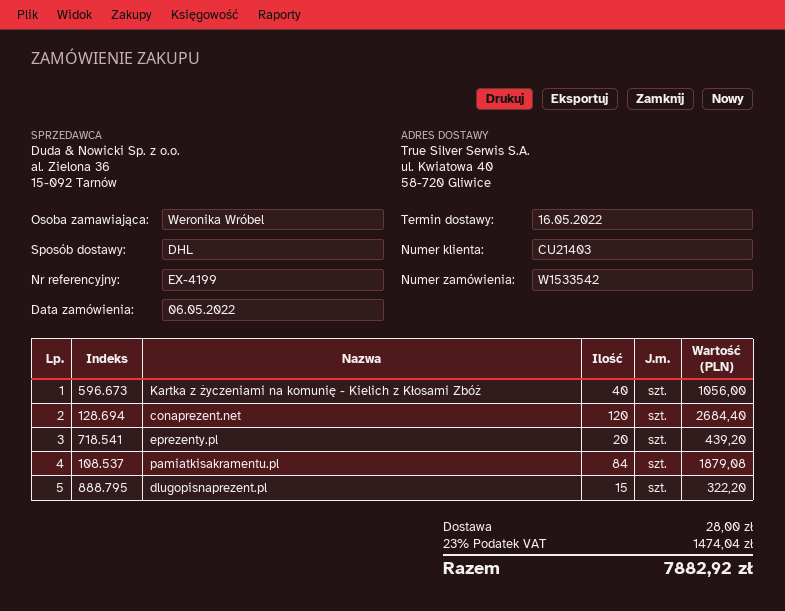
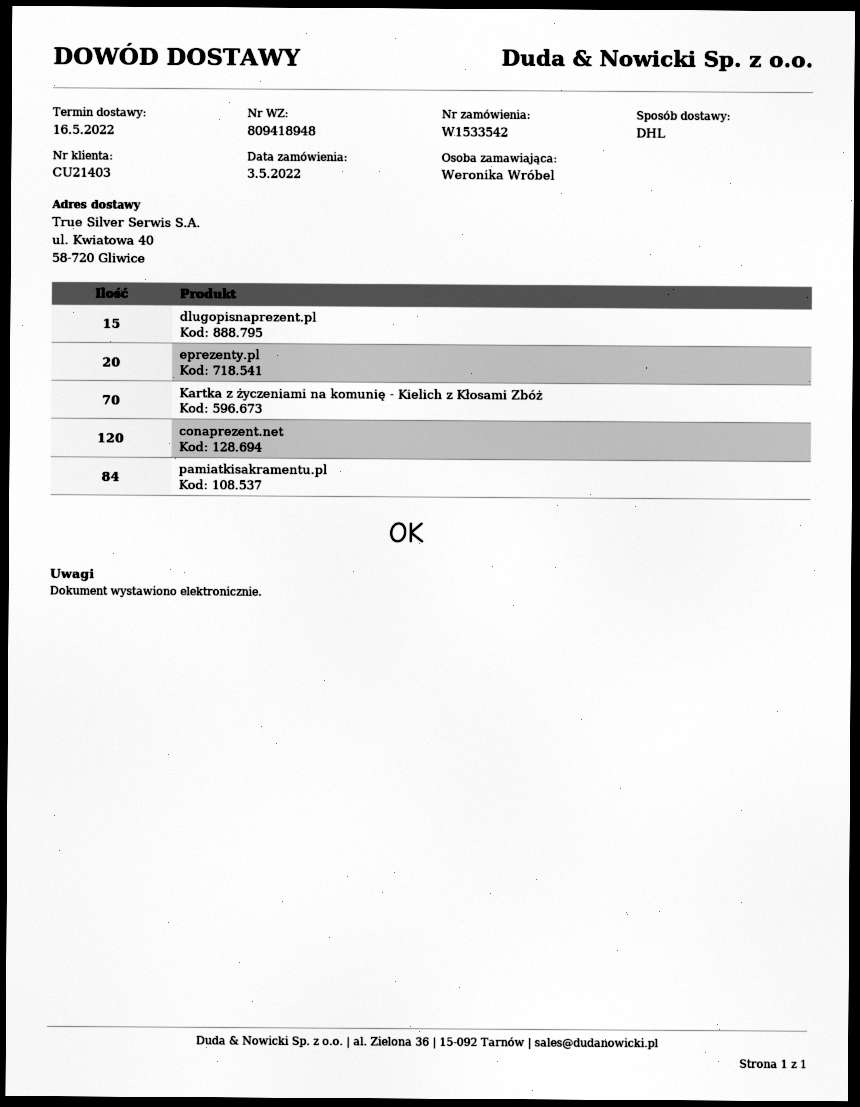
order date: 2022-05-06 -> 2022-05-03
Kartka z życzeniami na komunię - Kielich z Kłosami Zbóż: 40 -> 70

